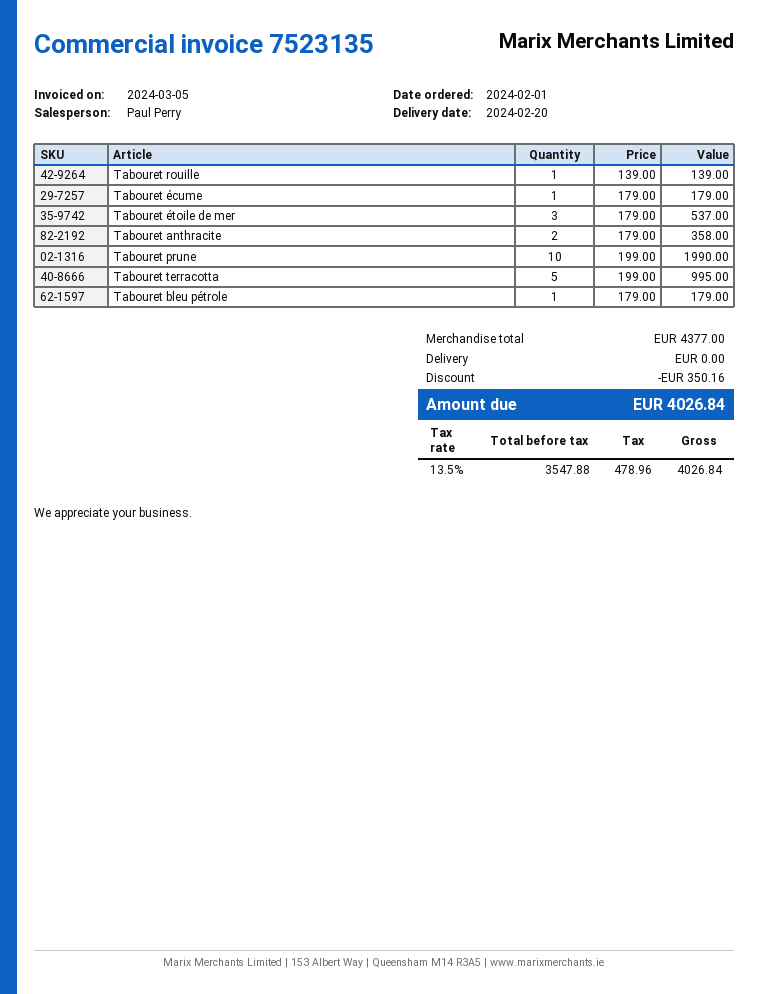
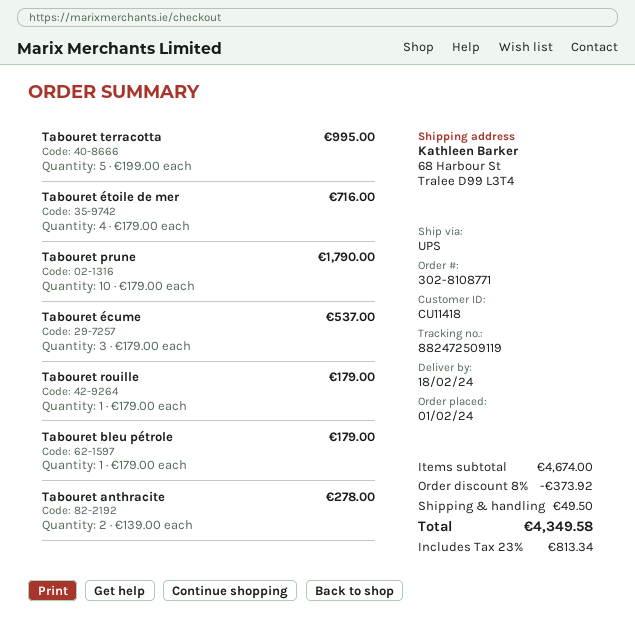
delivery date: 2024-02-20 -> 2024-02-18
Tabouret rouille: 1 x 139.00 = 139.00 -> 1 x 179.00 = 179.00
Tabouret écume: 1 x 179.00 = 179.00 -> 3 x 179.00 = 537.00
Tabouret étoile de mer: 3 x 179.00 = 537.00 -> 4 x 179.00 = 716.00
Tabouret anthracite: 2 x 179.00 = 358.00 -> 2 x 139.00 = 278.00
Tabouret prune: 10 x 199.00 = 1990.00 -> 10 x 179.00 = 1790.00
subtotal: 4377.00 -> 4674.00
discount: 350.16 -> 373.92
shipping: 0.00 -> 49.50
tax: 13.5% = 478.96 -> 23% = 813.34
total: 4026.84 -> 4349.58

